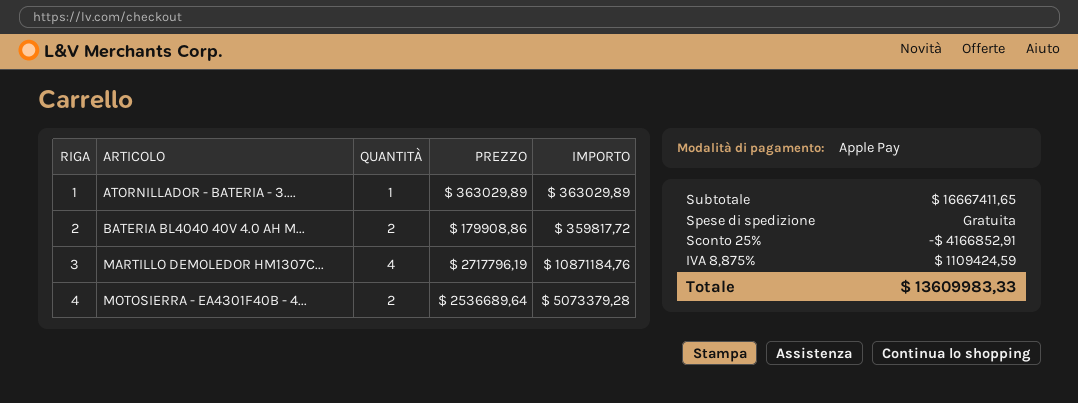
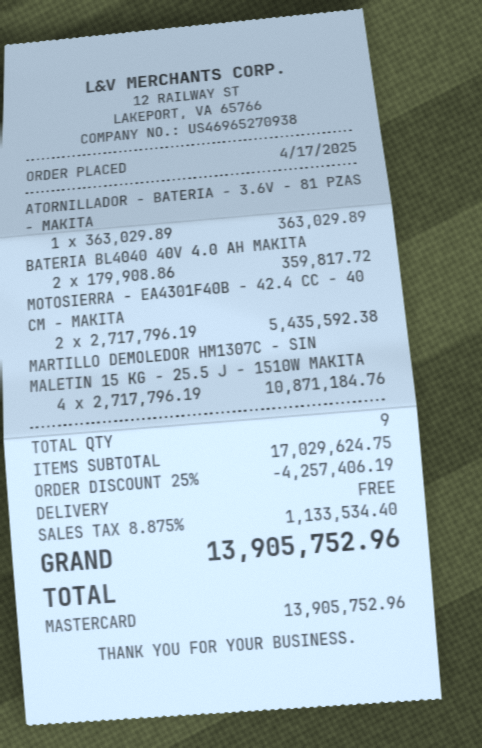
payment method: Apple Pay -> Mastercard
MOTOSIERRA - EA4301F40B - 4...: 2 x 2536689.64 = 5073379.28 -> 2 x 2717796.19 = 5435592.38
subtotal: 16667411.65 -> 17029624.75
discount: 25% = 4166852.91 -> 25% = 4257406.19
tax: 8.875% = 1109424.59 -> 8.875% = 1133534.40
total: 13609983.33 -> 13905752.96

